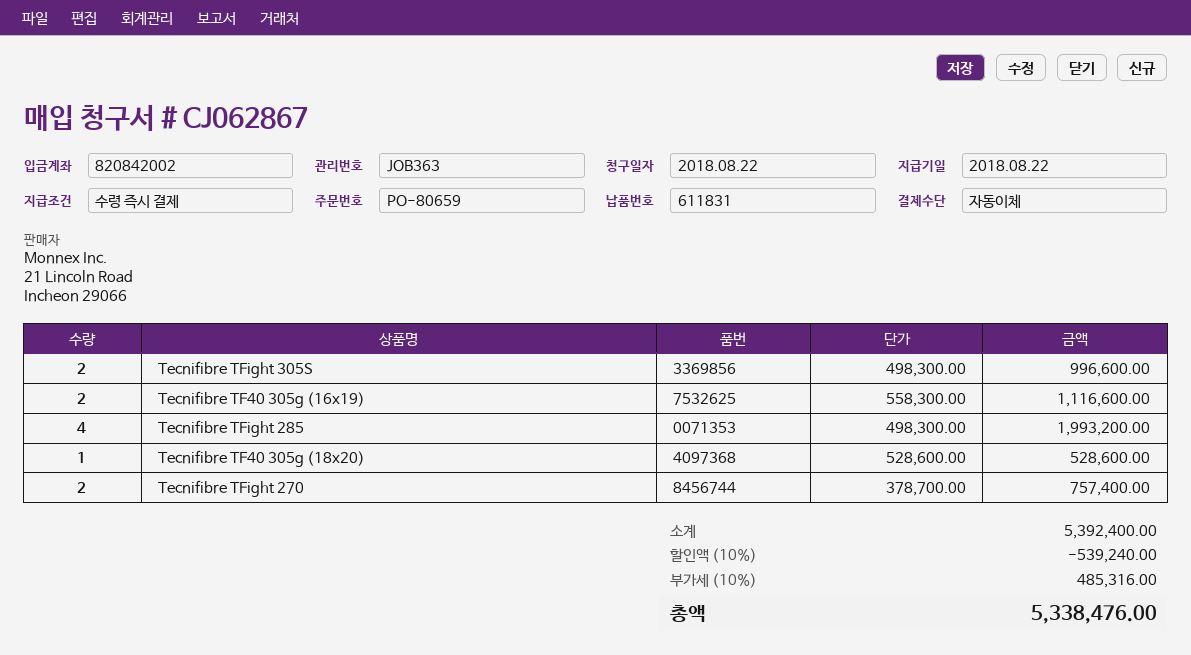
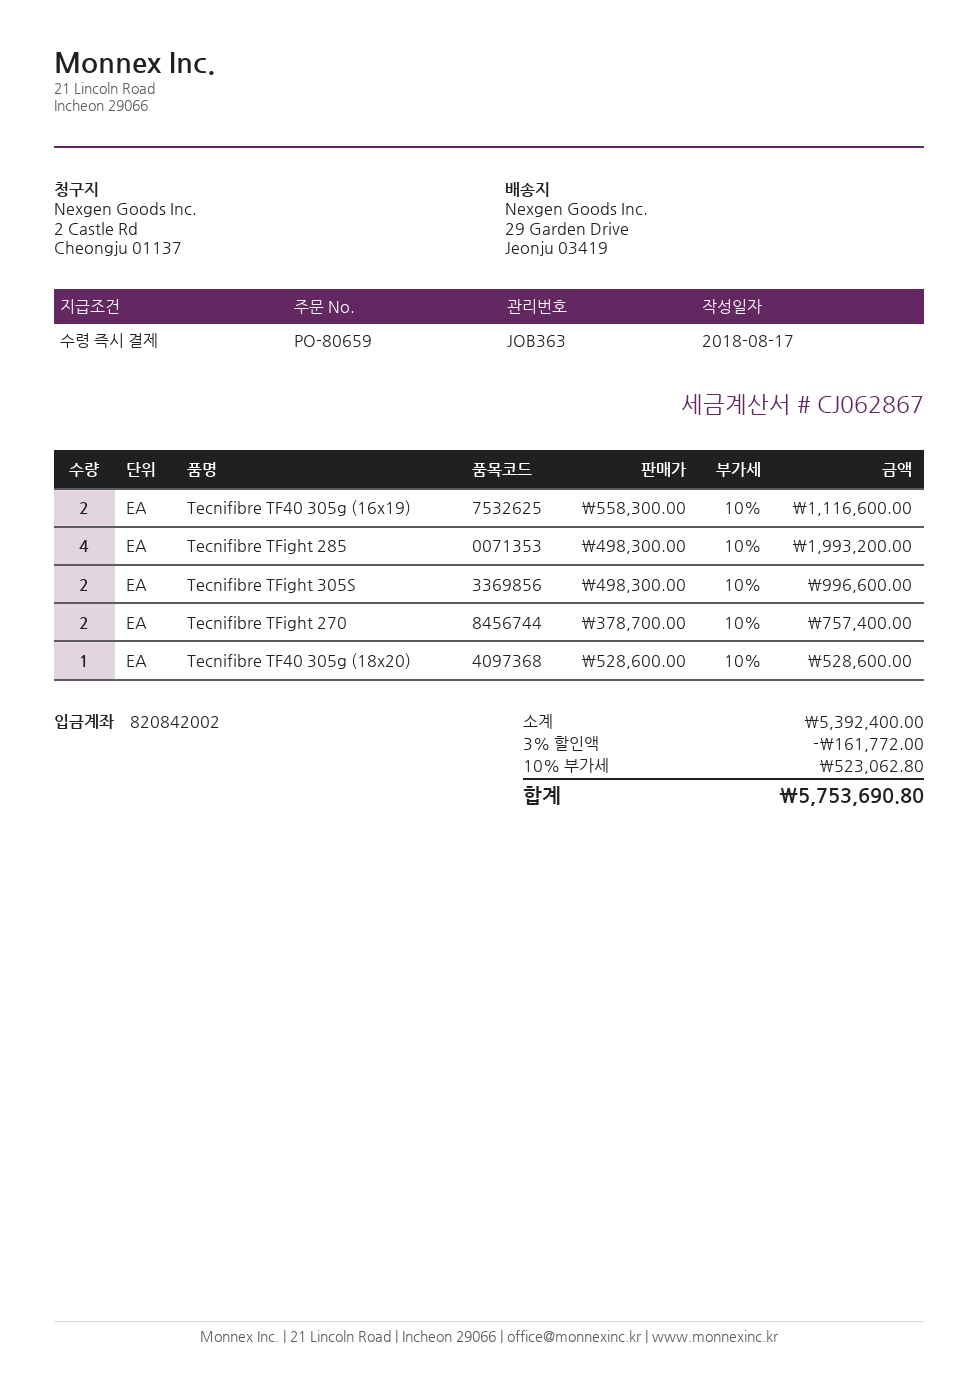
invoice date: 2018-08-22 -> 2018-08-17
discount: 10% = 539240.00 -> 3% = 161772.00
tax: 10% = 485316.00 -> 10% = 523062.80
total: 5338476.00 -> 5753690.80

